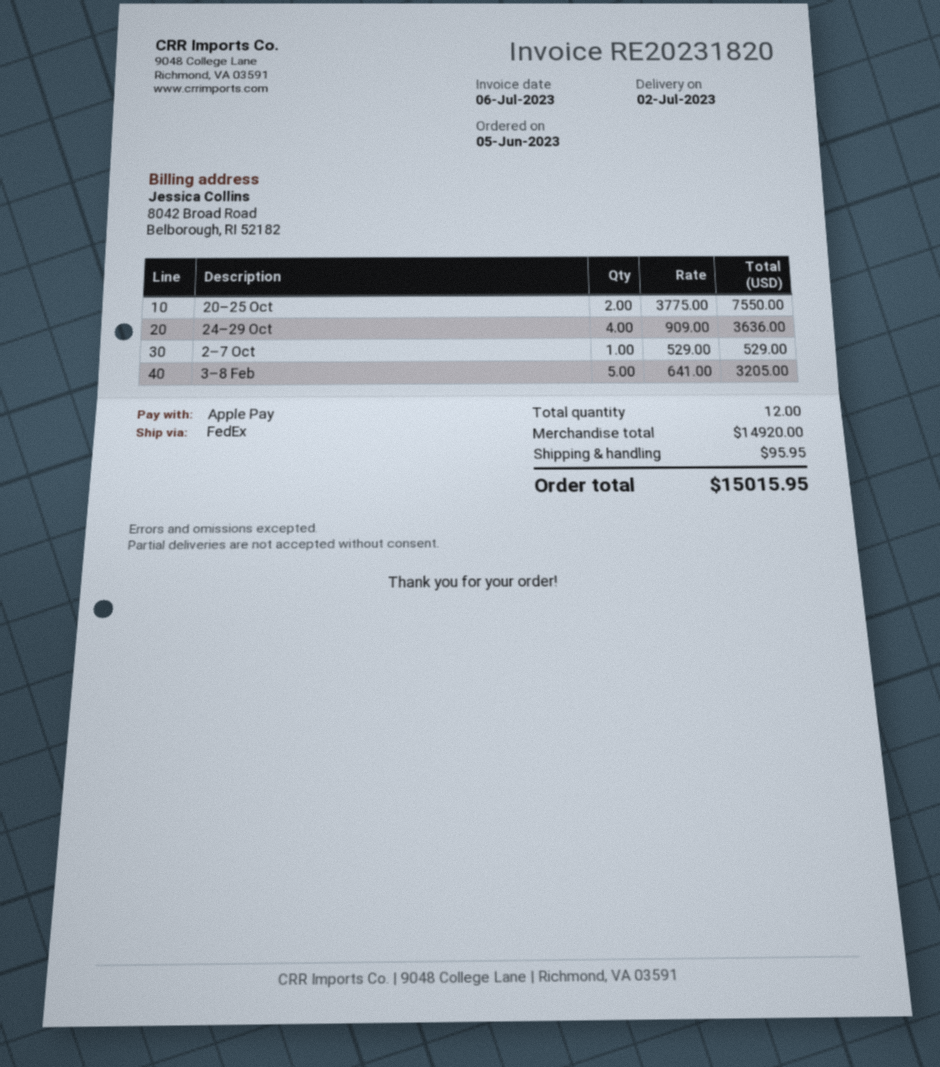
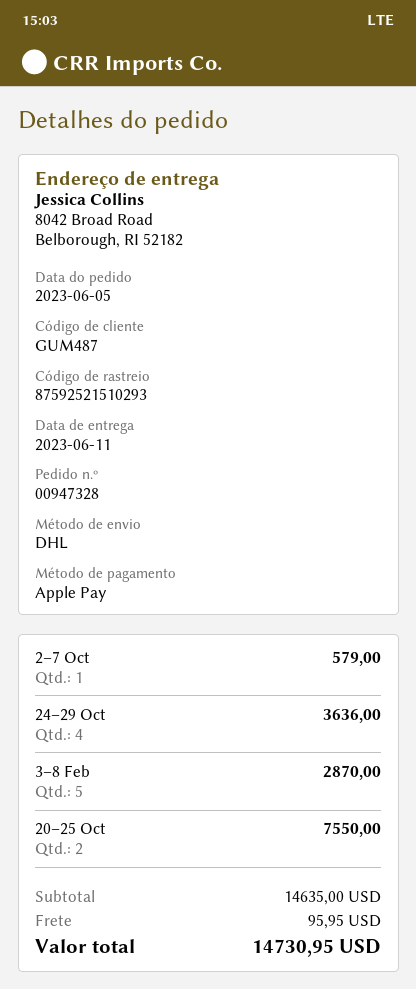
delivery date: 2023-07-02 -> 2023-06-11
shipping method: FedEx -> DHL
2–7 Oct: 1 for 529.00 -> 1 for 579.00
3–8 Feb: 5 for 3205.00 -> 5 for 2870.00
subtotal: 14920.00 -> 14635.00
total: 15015.95 -> 14730.95

